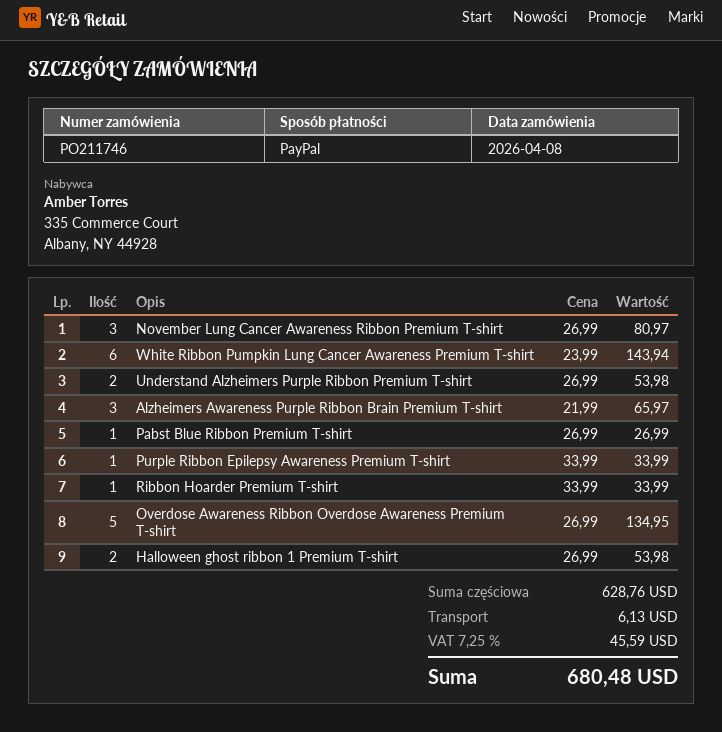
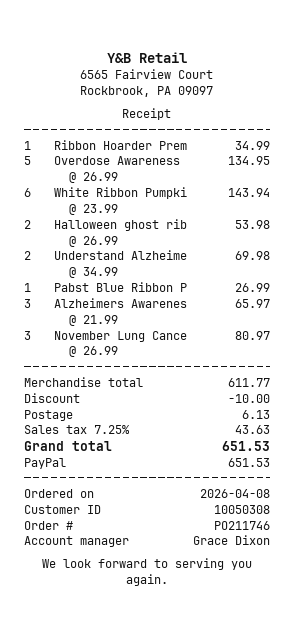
Understand Alzheimers Purple Ribbon Premium T-shirt: 2 x 26.99 = 53.98 -> 2 x 34.99 = 69.98
Purple Ribbon Epilepsy Awareness Premium T-shirt: 1 x 33.99 = 33.99 -> none
Ribbon Hoarder Premium T-shirt: 1 x 33.99 = 33.99 -> 1 x 34.99 = 34.99
subtotal: 628.76 -> 611.77
discount: none -> 10.00
tax: 7.25% = 45.59 -> 7.25% = 43.63
total: 680.48 -> 651.53

